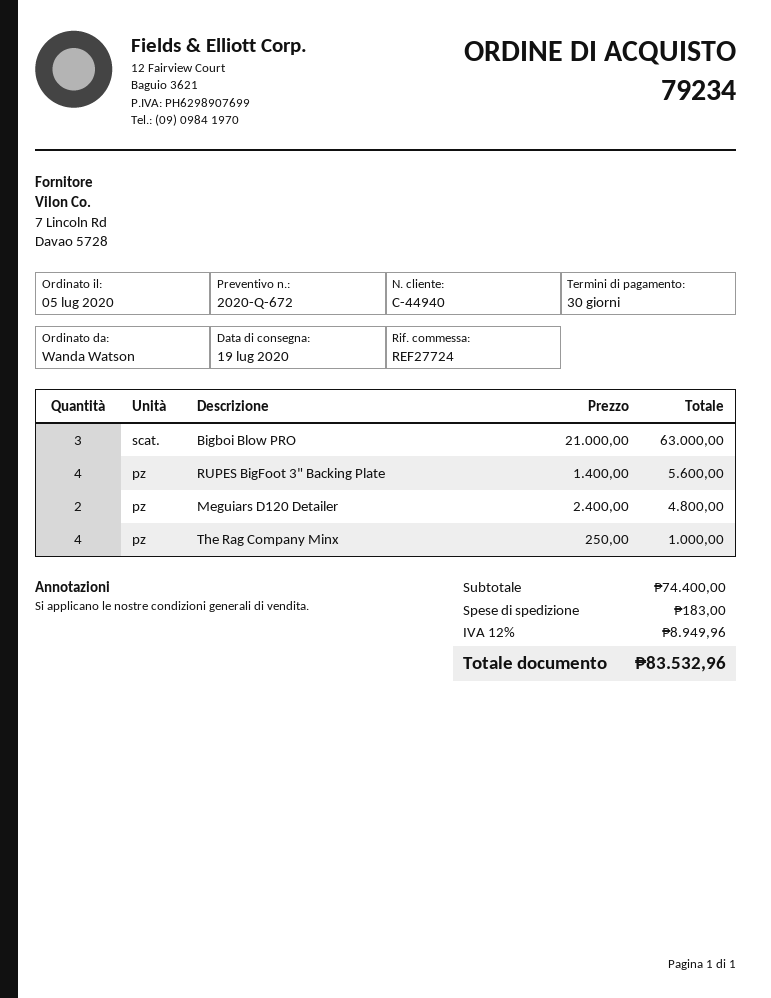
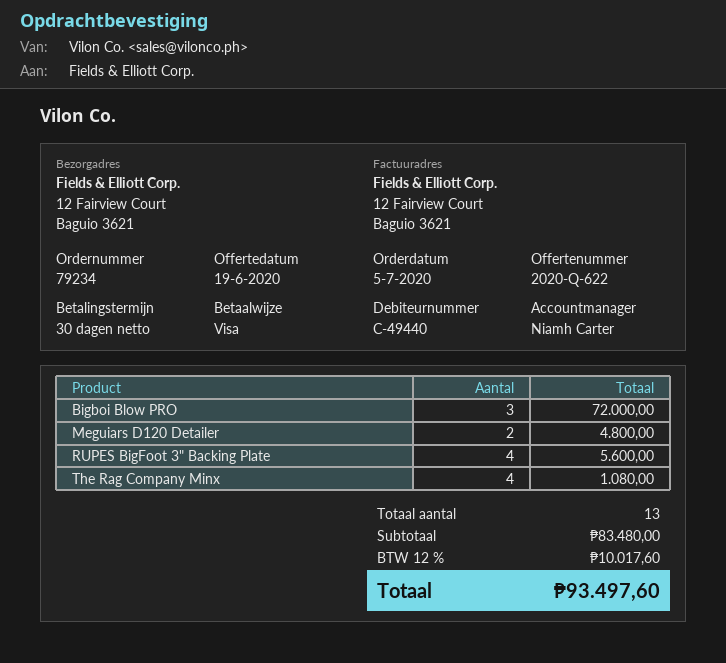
quote number: 2020-Q-672 -> 2020-Q-622
customer number: C-44940 -> C-49440
Bigboi Blow PRO: 3 for 63000.00 -> 3 for 72000.00
The Rag Company Minx: 4 for 1000.00 -> 4 for 1080.00
subtotal: 74400.00 -> 83480.00
shipping: 183.00 -> none
tax: 12% = 8949.96 -> 12% = 10017.60
total: 83532.96 -> 93497.60

